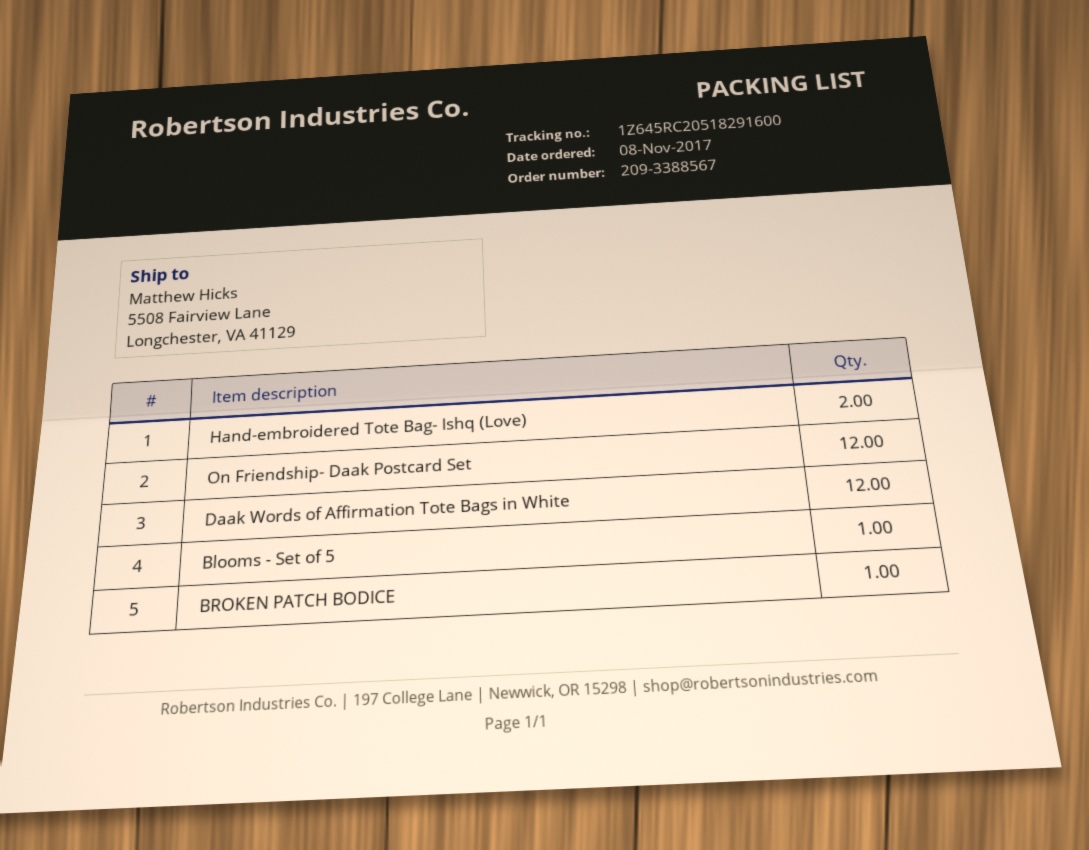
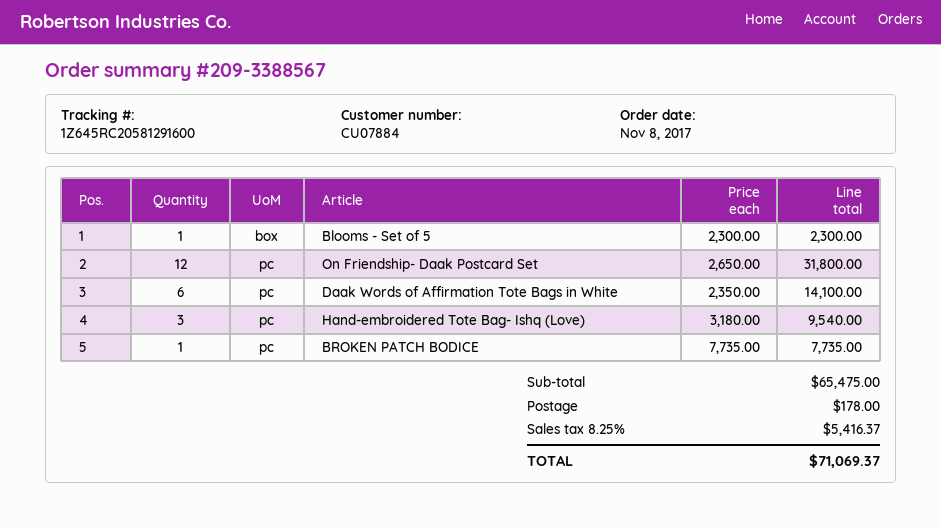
tracking number: 1Z645RC20518291600 -> 1Z645RC20581291600
Hand-embroidered Tote Bag- Ishq (Love): 2 -> 3
Daak Words of Affirmation Tote Bags in White: 12 -> 6

